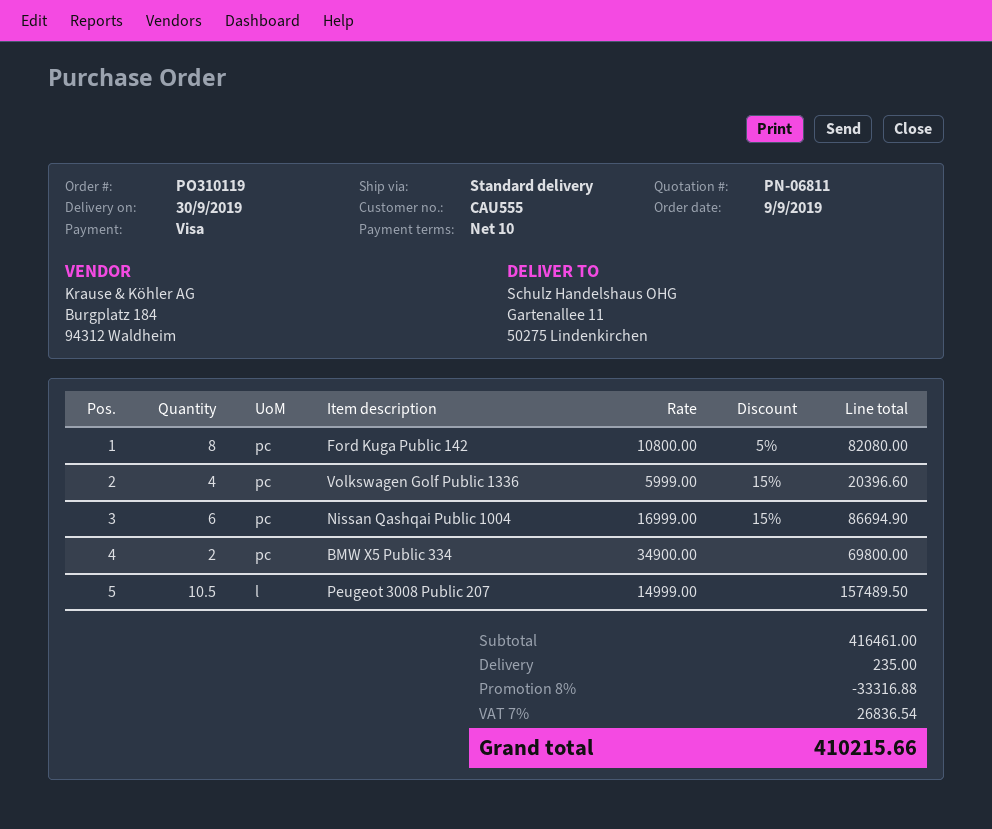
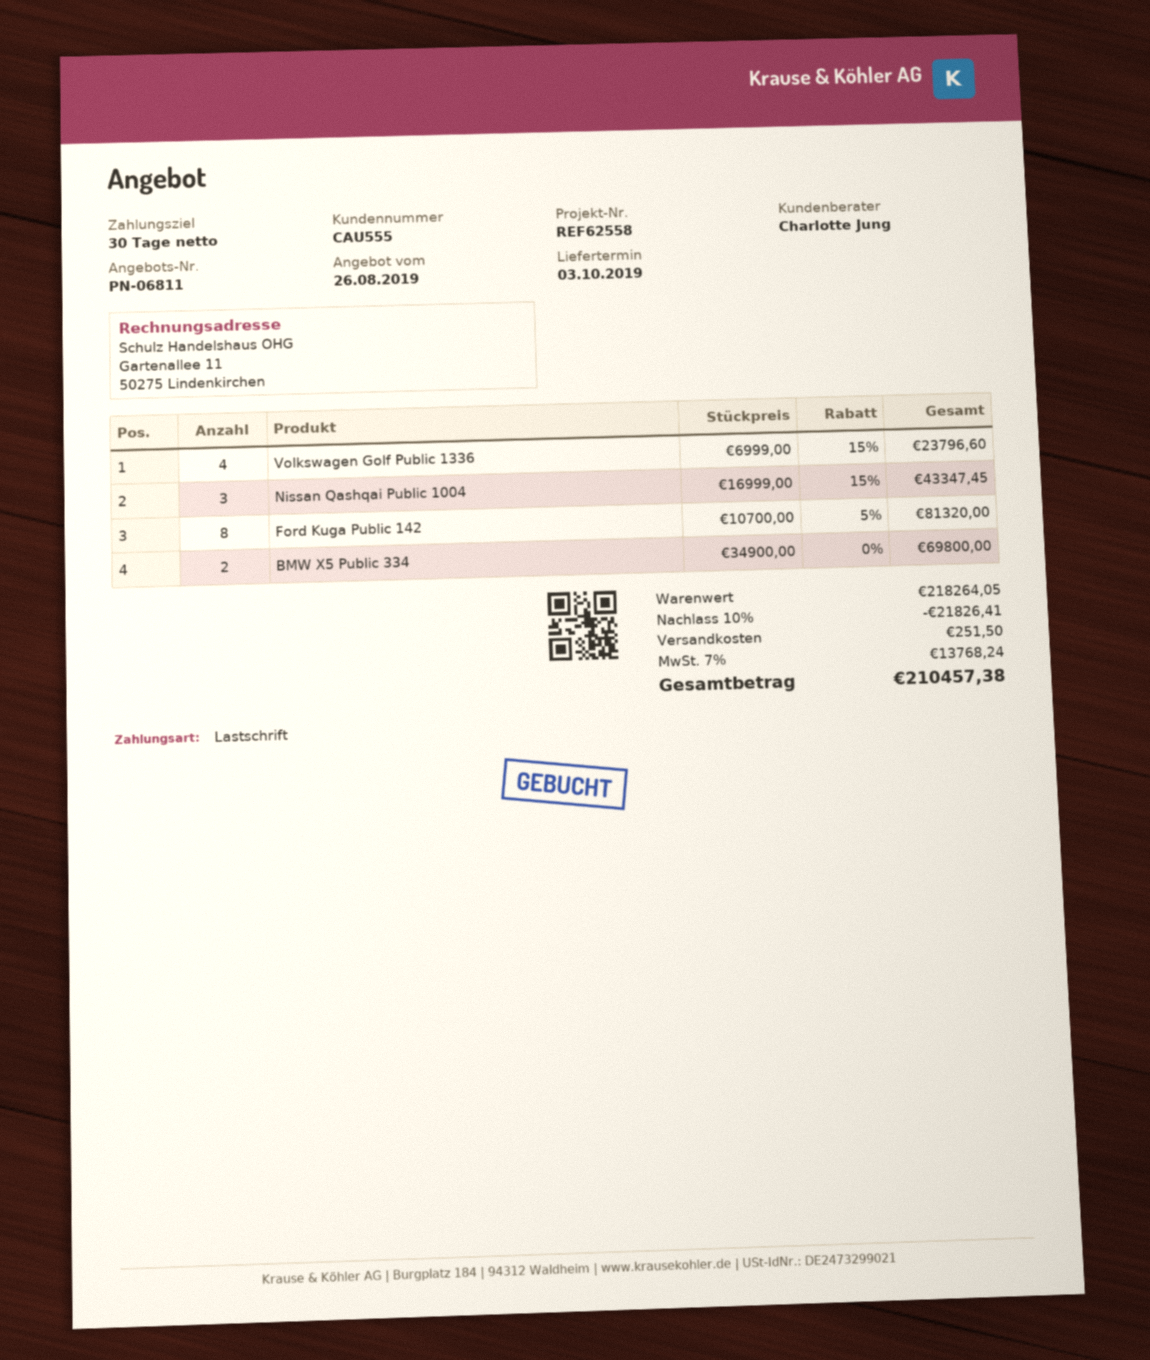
delivery date: 2019-09-30 -> 2019-10-03
payment terms: 10 days -> 30 days
payment method: Visa -> direct debit
Ford Kuga Public 142: 8 x 10800.00 - 5% = 82080.00 -> 8 x 10700.00 - 5% = 81320.00
Volkswagen Golf Public 1336: 4 x 5999.00 - 15% = 20396.60 -> 4 x 6999.00 - 15% = 23796.60
Nissan Qashqai Public 1004: 6 x 16999.00 - 15% = 86694.90 -> 3 x 16999.00 - 15% = 43347.45
Peugeot 3008 Public 207: 10.5 x 14999.00 = 157489.50 -> none
subtotal: 416461.00 -> 218264.05
discount: 8% = 33316.88 -> 10% = 21826.41
shipping: 235.00 -> 251.50
tax: 7% = 26836.54 -> 7% = 13768.24
total: 410215.66 -> 210457.38

